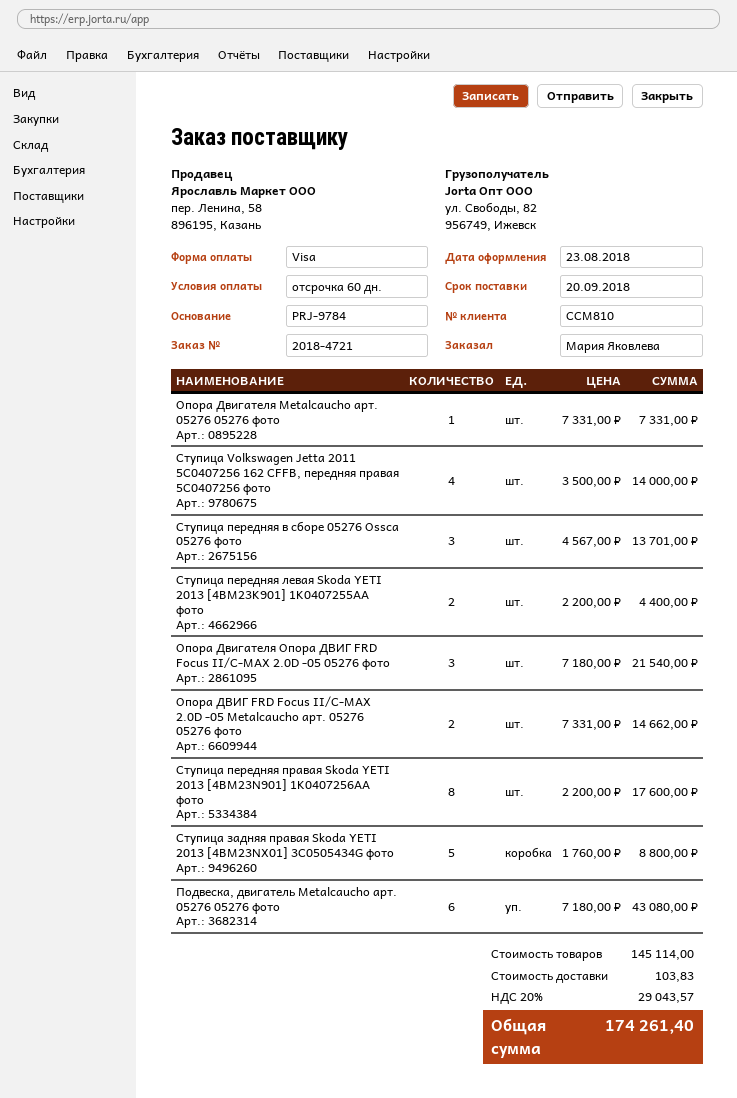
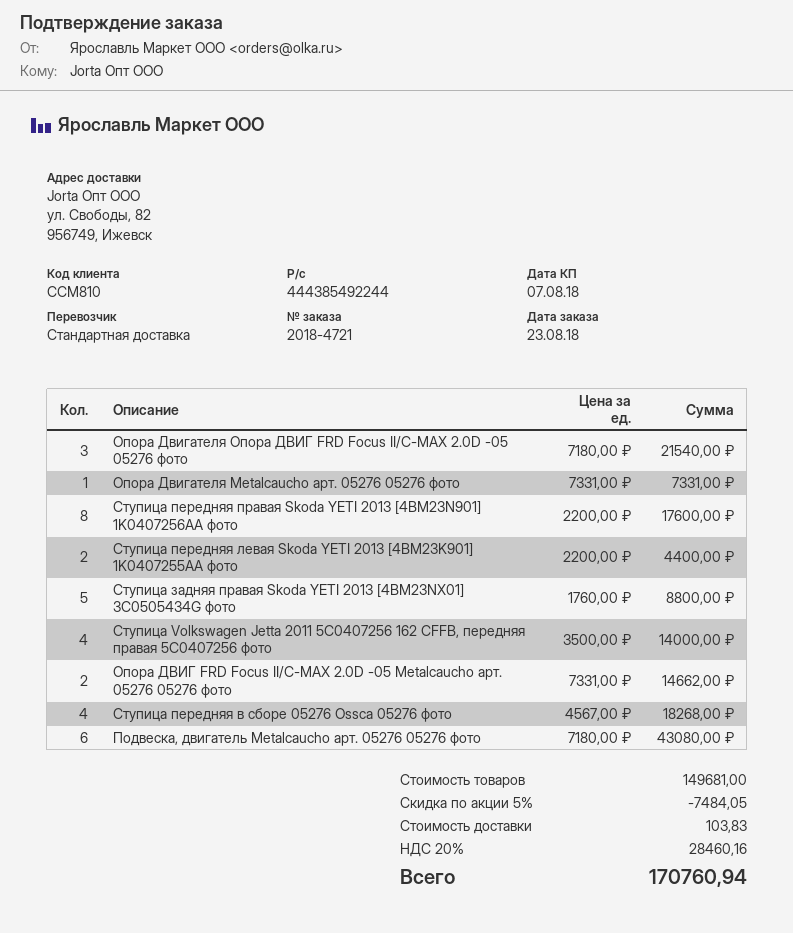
Ступица передняя в сборе 05276 Ossca 05276 фото: 3 x 4567.00 = 13701.00 -> 4 x 4567.00 = 18268.00
subtotal: 145114.00 -> 149681.00
discount: none -> 5% = 7484.05
tax: 20% = 29043.57 -> 20% = 28460.16
total: 174261.40 -> 170760.94

